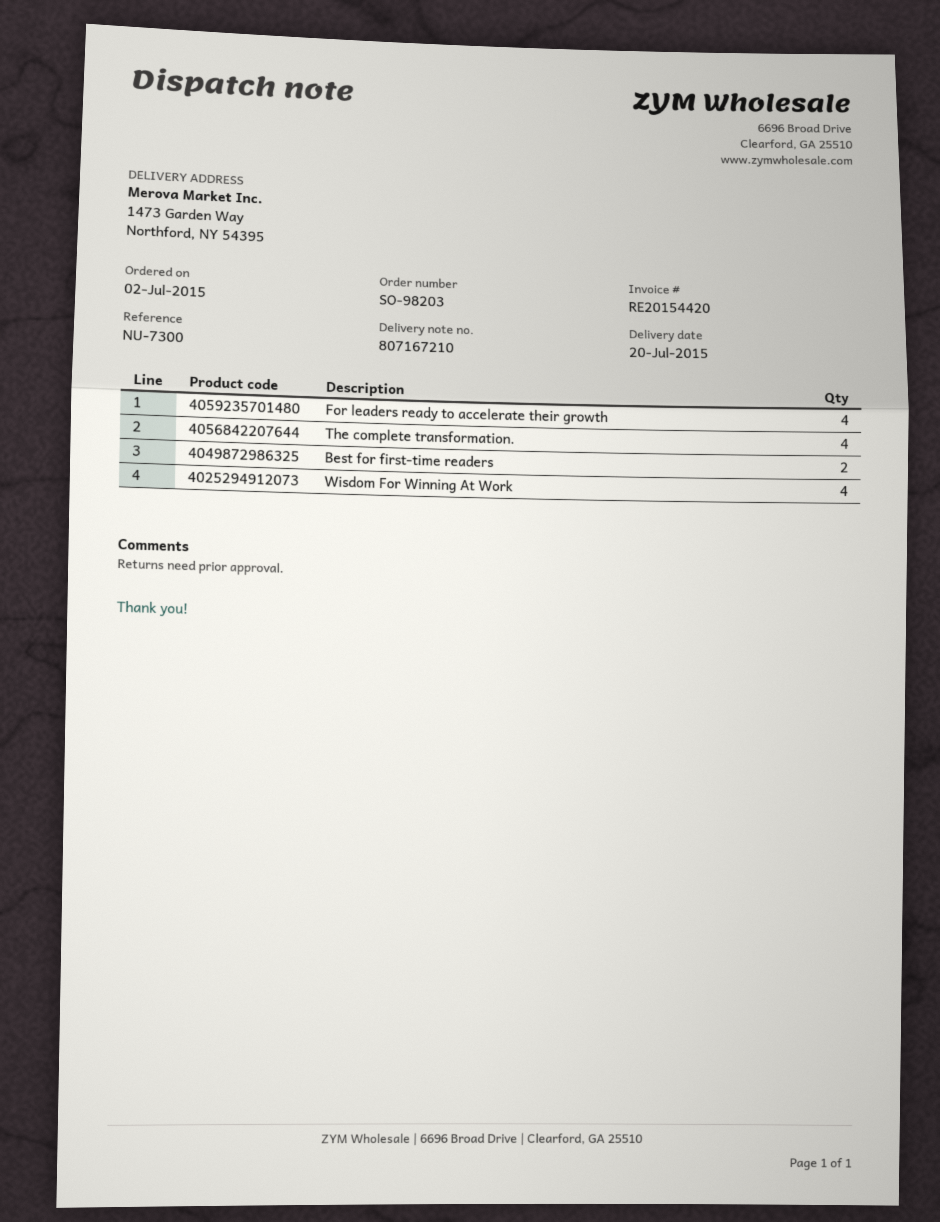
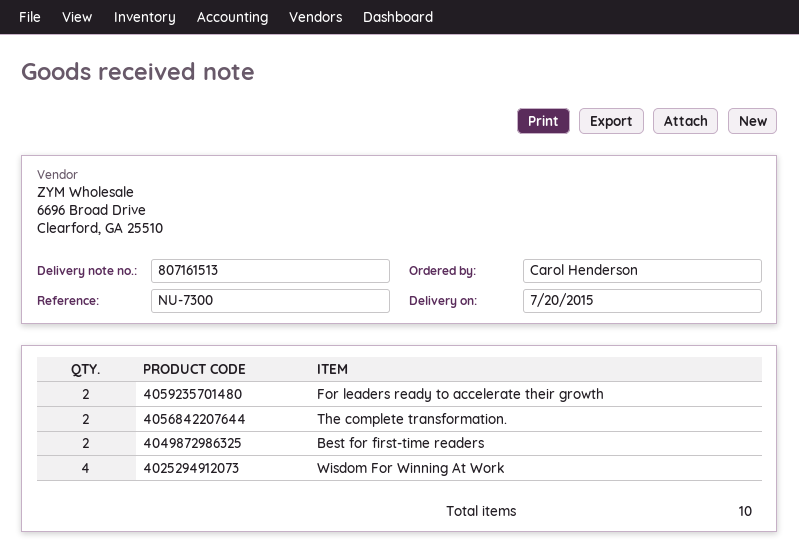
delivery note number: 807167210 -> 807161513
For leaders ready to accelerate their growth: 4 -> 2
The complete transformation.: 4 -> 2

